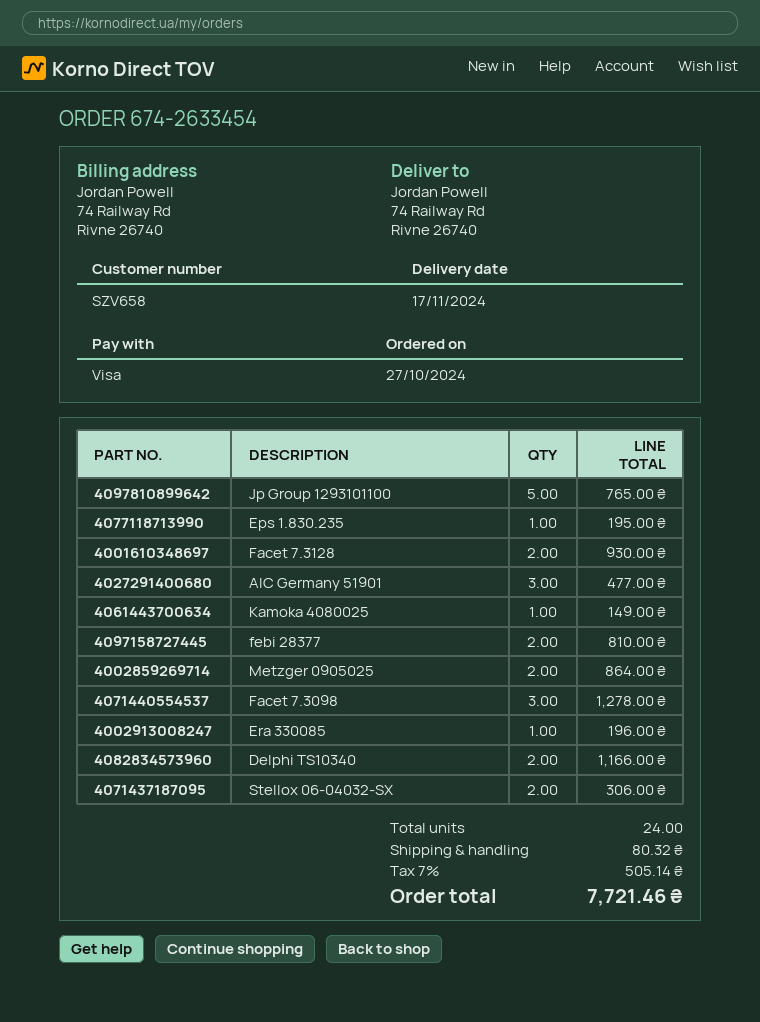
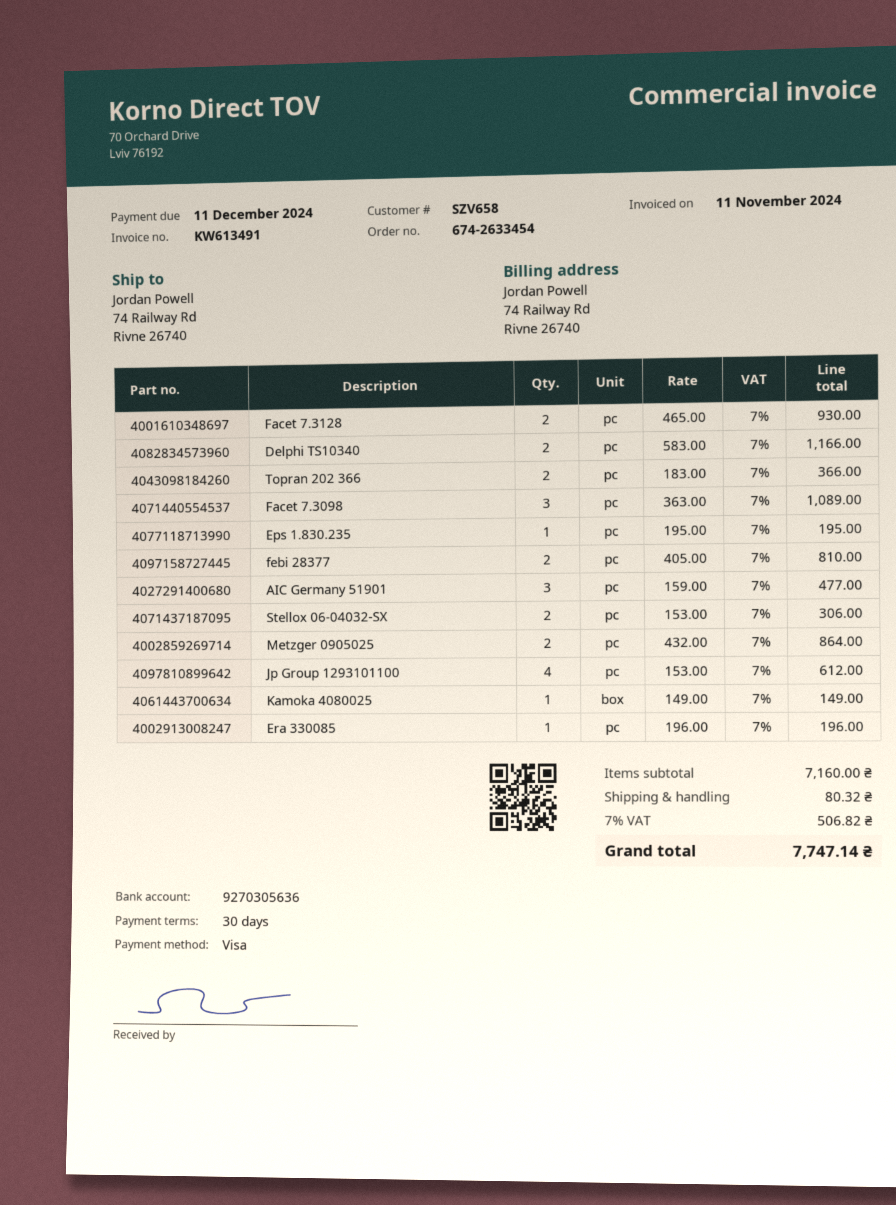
Jp Group 1293101100: 5 for 765.00 -> 4 for 612.00
Facet 7.3098: 3 for 1278.00 -> 3 for 1089.00
Topran 202 366: none -> 2 for 366.00
tax: 7% = 505.14 -> 7% = 506.82
total: 7721.46 -> 7747.14

